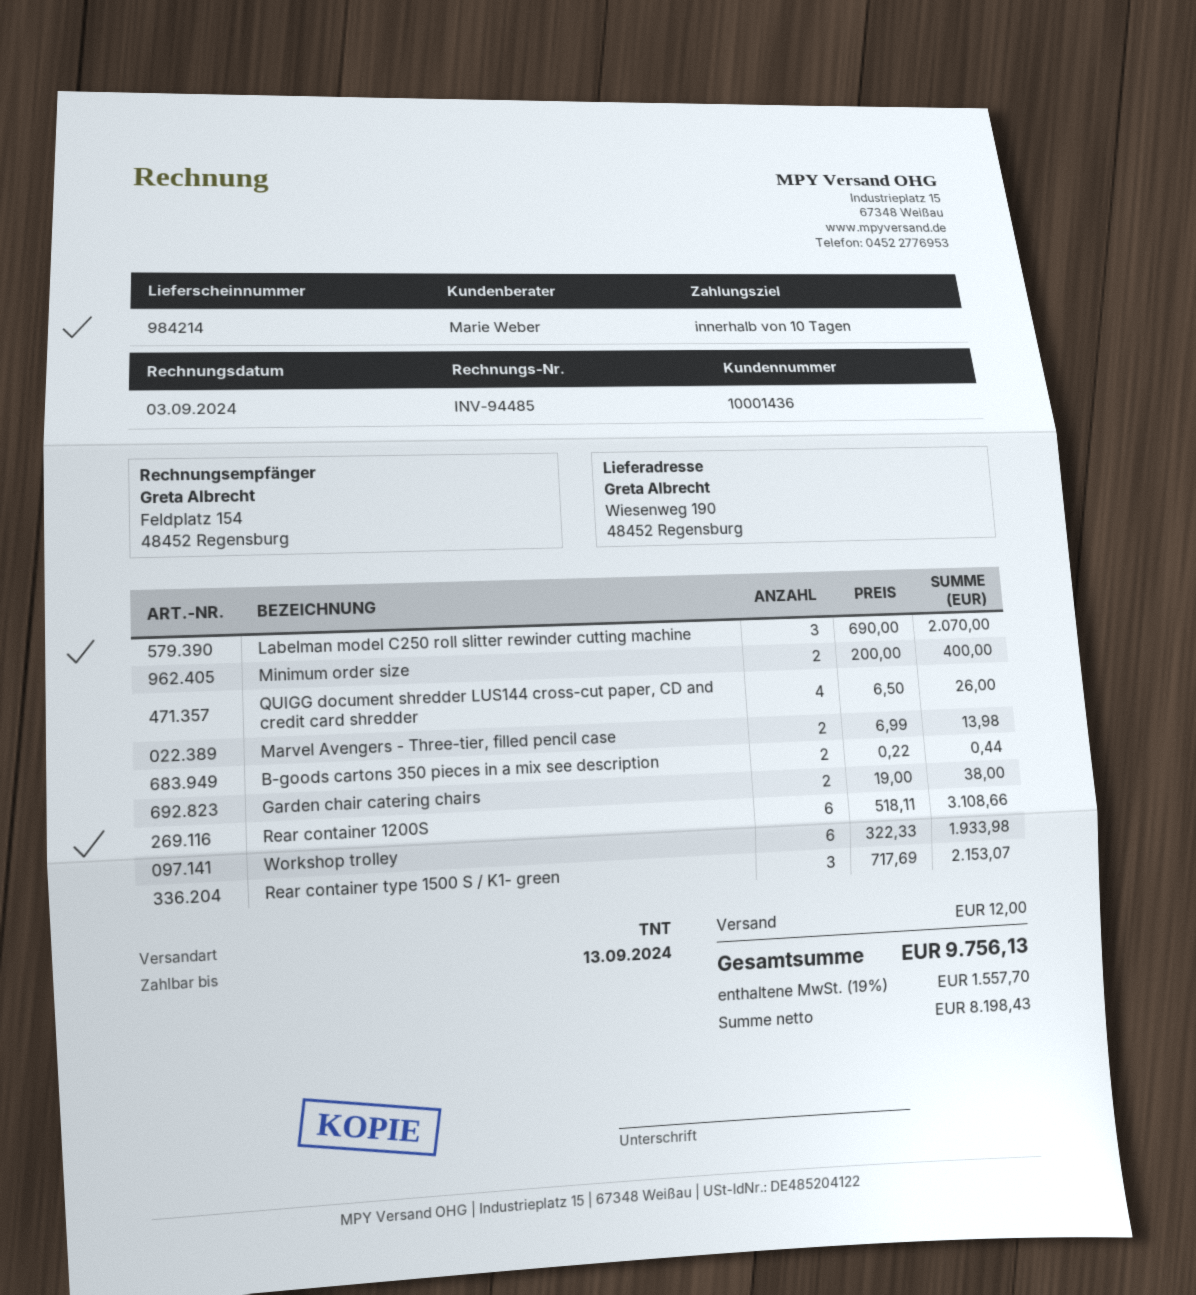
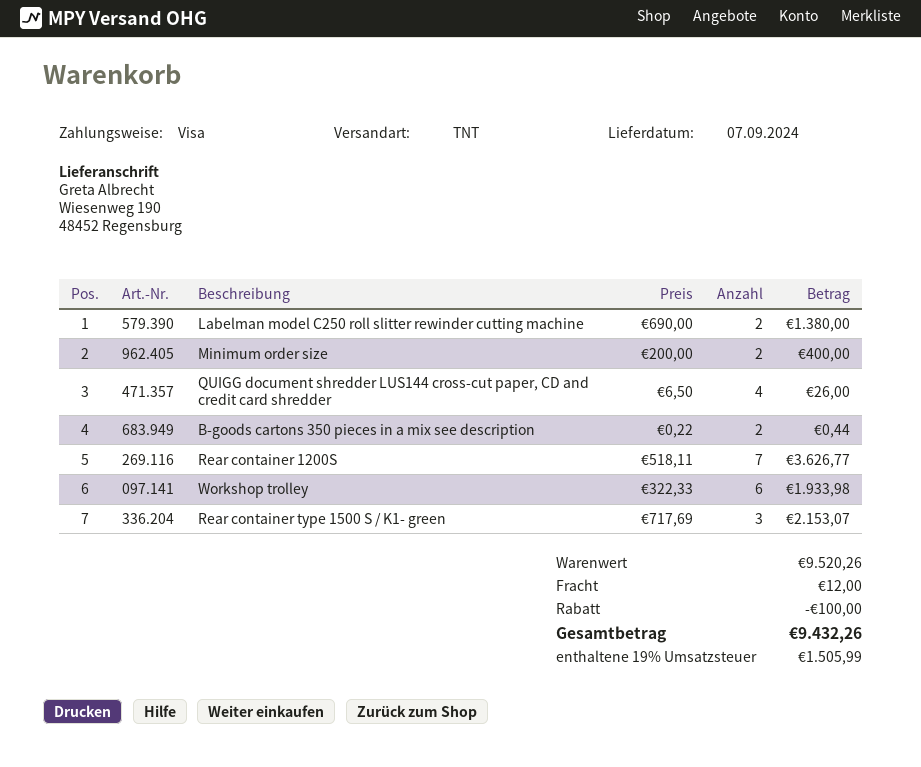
Labelman model C250 roll slitter rewinder cutting machine: 3 x 690.00 = 2070.00 -> 2 x 690.00 = 1380.00
Marvel Avengers - Three-tier, filled pencil case: 2 x 6.99 = 13.98 -> none
Garden chair catering chairs: 2 x 19.00 = 38.00 -> none
Rear container 1200S: 6 x 518.11 = 3108.66 -> 7 x 518.11 = 3626.77
discount: none -> 100.00
tax: 19% = 1557.70 -> 19% = 1505.99
total: 9756.13 -> 9432.26

